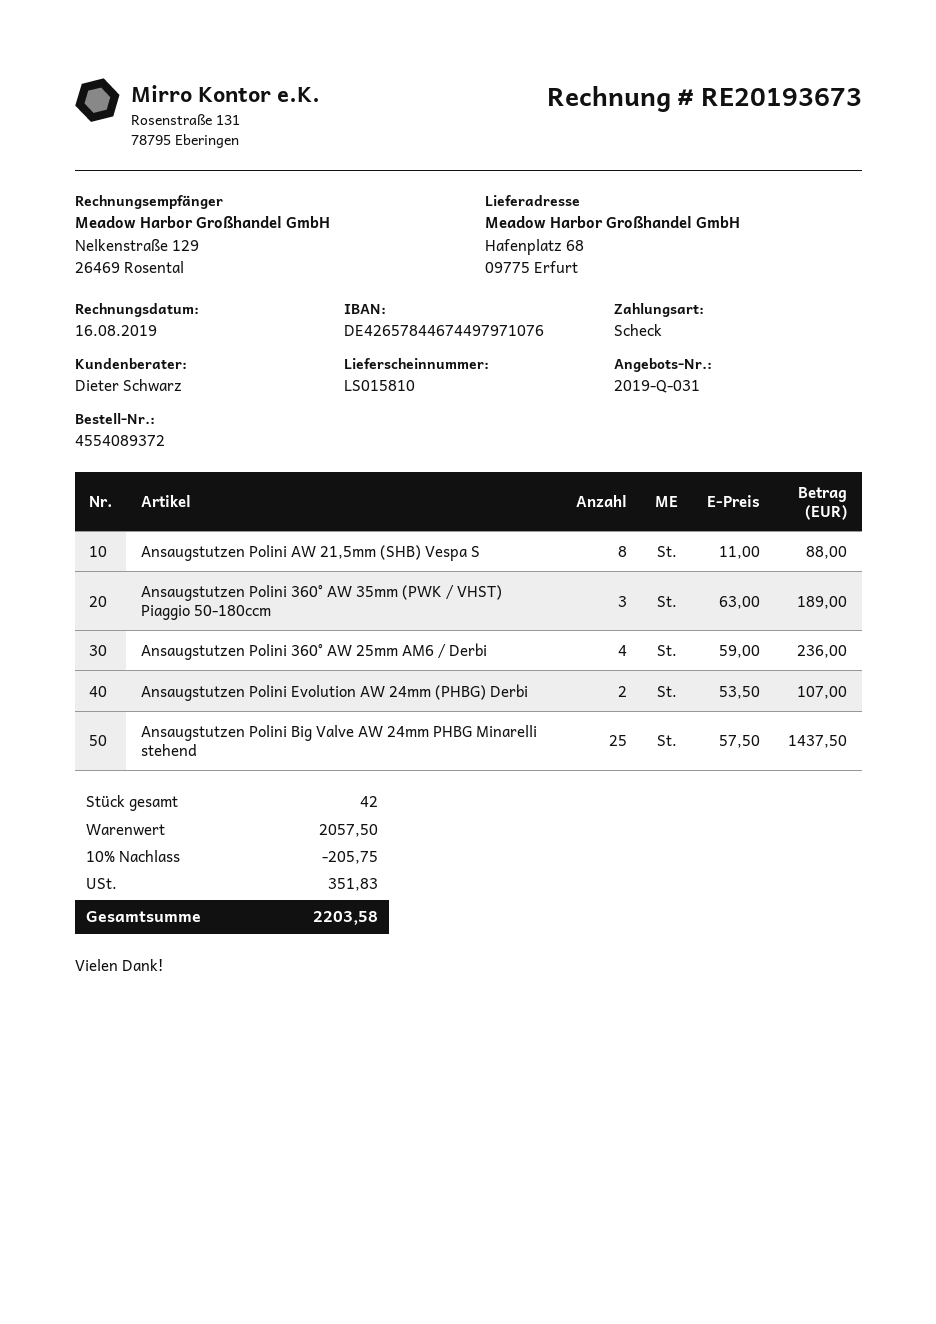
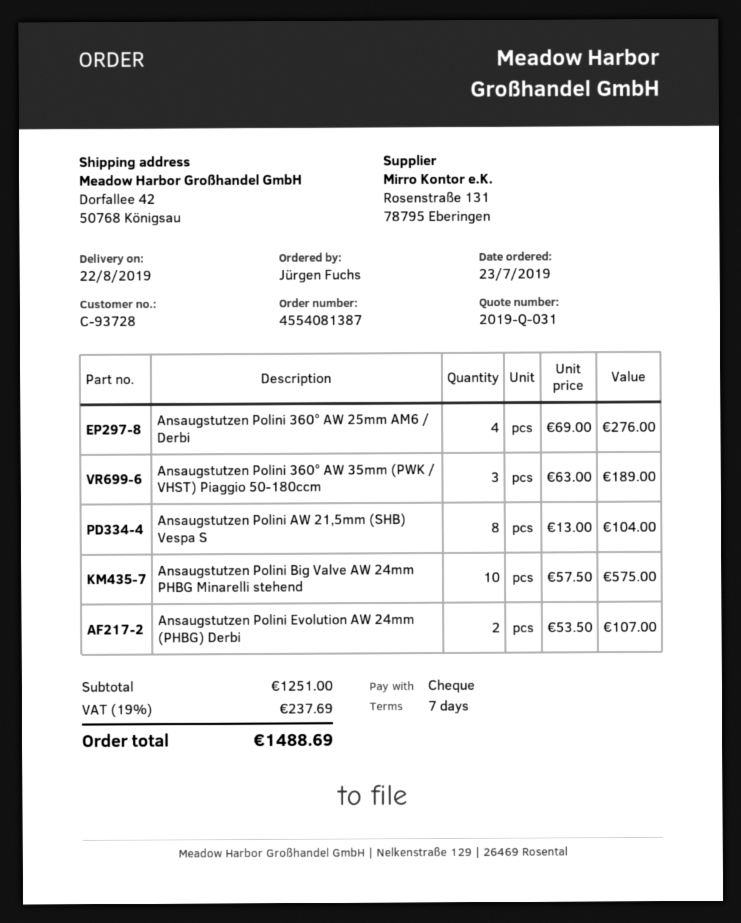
order number: 4554089372 -> 4554081387
ship to: Hafenplatz 68, 09775 Erfurt -> Dorfallee 42, 50768 Königsau
Ansaugstutzen Polini AW 21,5mm (SHB) Vespa S: 8 x 11.00 = 88.00 -> 8 x 13.00 = 104.00
Ansaugstutzen Polini 360° AW 25mm AM6 / Derbi: 4 x 59.00 = 236.00 -> 4 x 69.00 = 276.00
Ansaugstutzen Polini Big Valve AW 24mm PHBG Minarelli stehend: 25 x 57.50 = 1437.50 -> 10 x 57.50 = 575.00
subtotal: 2057.50 -> 1251.00
discount: 10% = 205.75 -> none
tax: 351.83 -> 237.69
total: 2203.58 -> 1488.69

